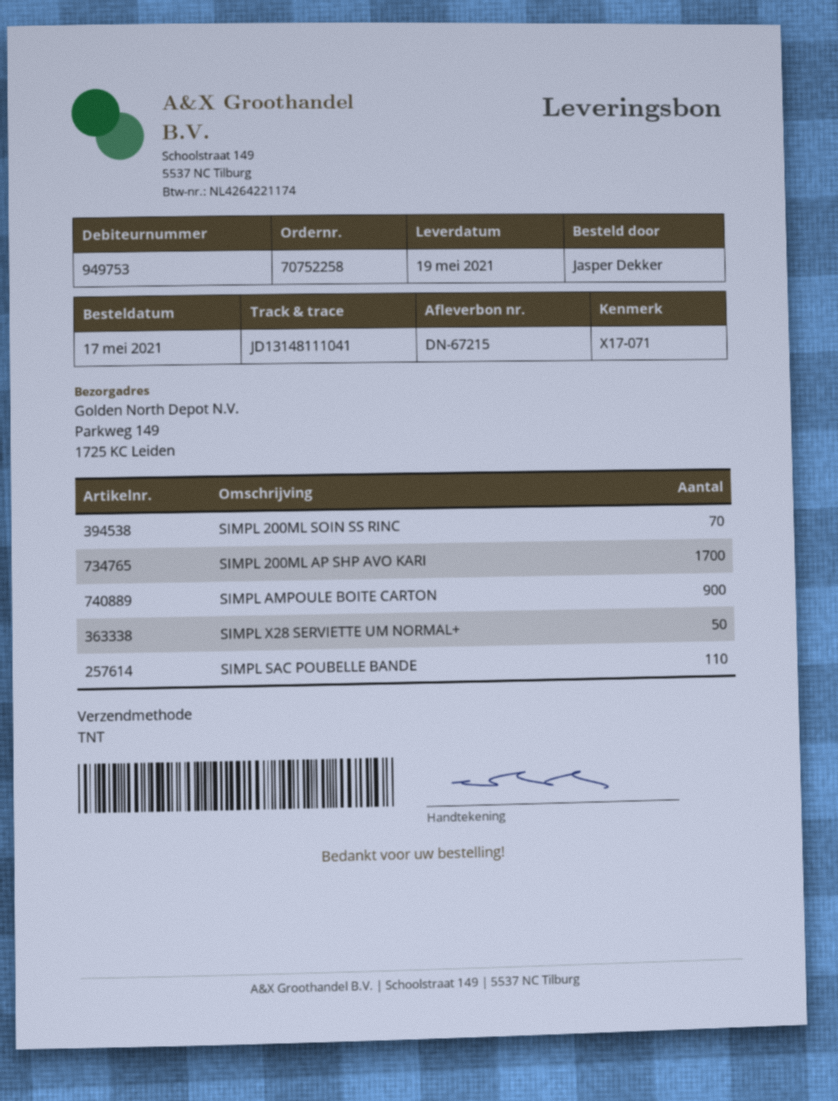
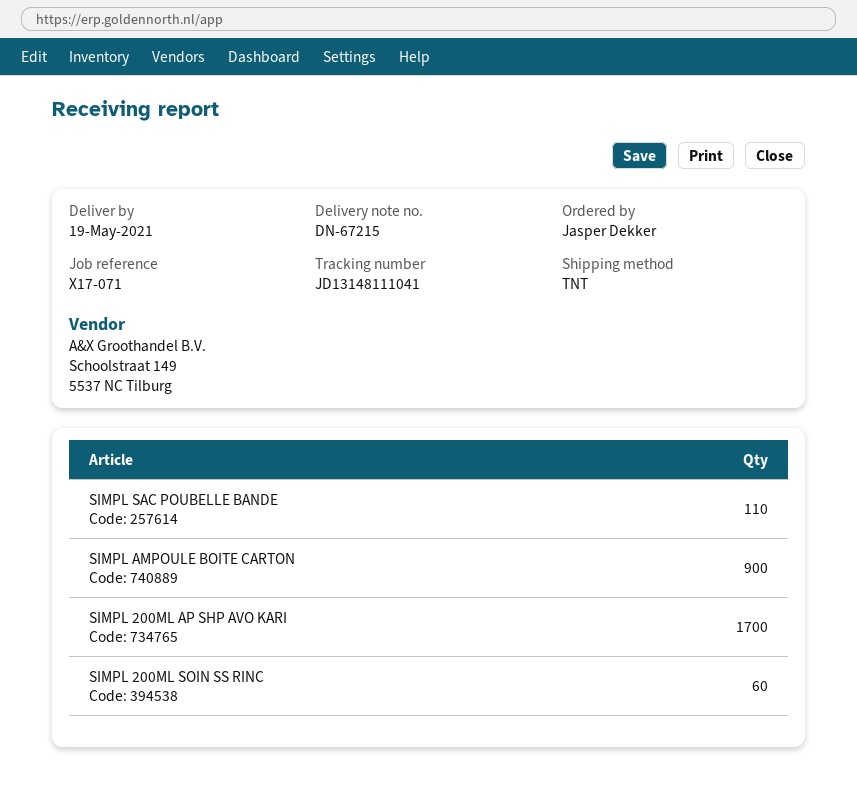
SIMPL 200ML SOIN SS RINC: 70 -> 60
SIMPL X28 SERVIETTE UM NORMAL+: 50 -> none

